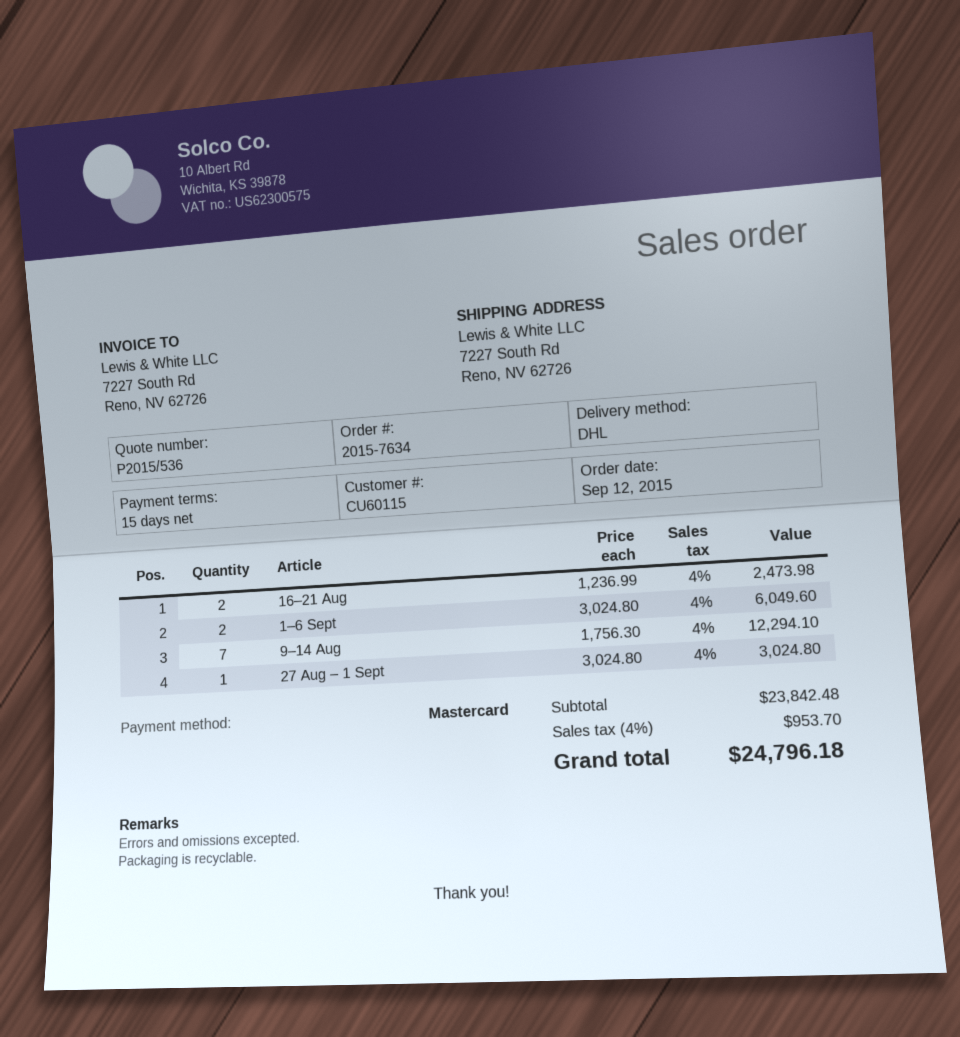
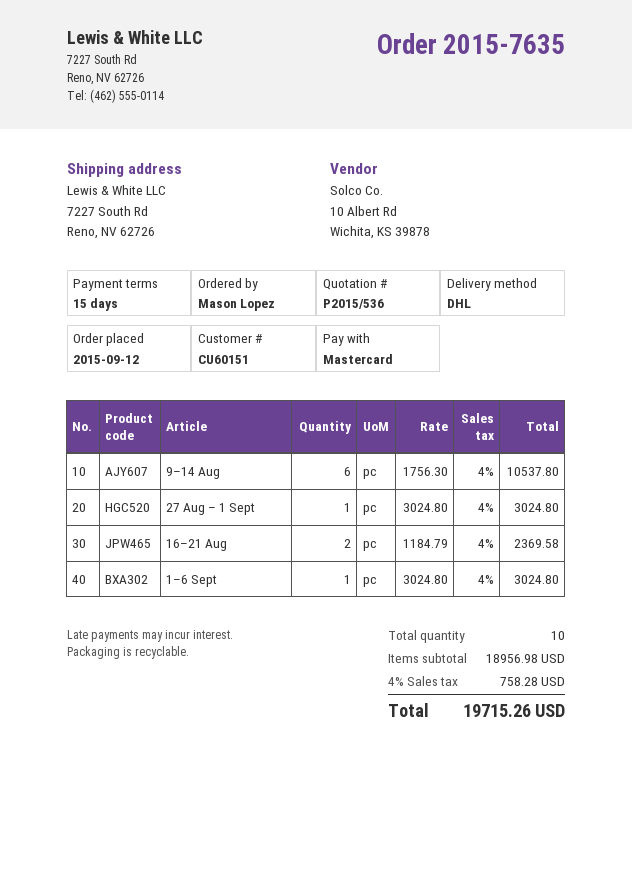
order number: 2015-7634 -> 2015-7635
customer number: CU60115 -> CU60151
16–21 Aug: 2 x 1236.99 = 2473.98 -> 2 x 1184.79 = 2369.58
1–6 Sept: 2 x 3024.80 = 6049.60 -> 1 x 3024.80 = 3024.80
9–14 Aug: 7 x 1756.30 = 12294.10 -> 6 x 1756.30 = 10537.80
subtotal: 23842.48 -> 18956.98
tax: 4% = 953.70 -> 4% = 758.28
total: 24796.18 -> 19715.26

